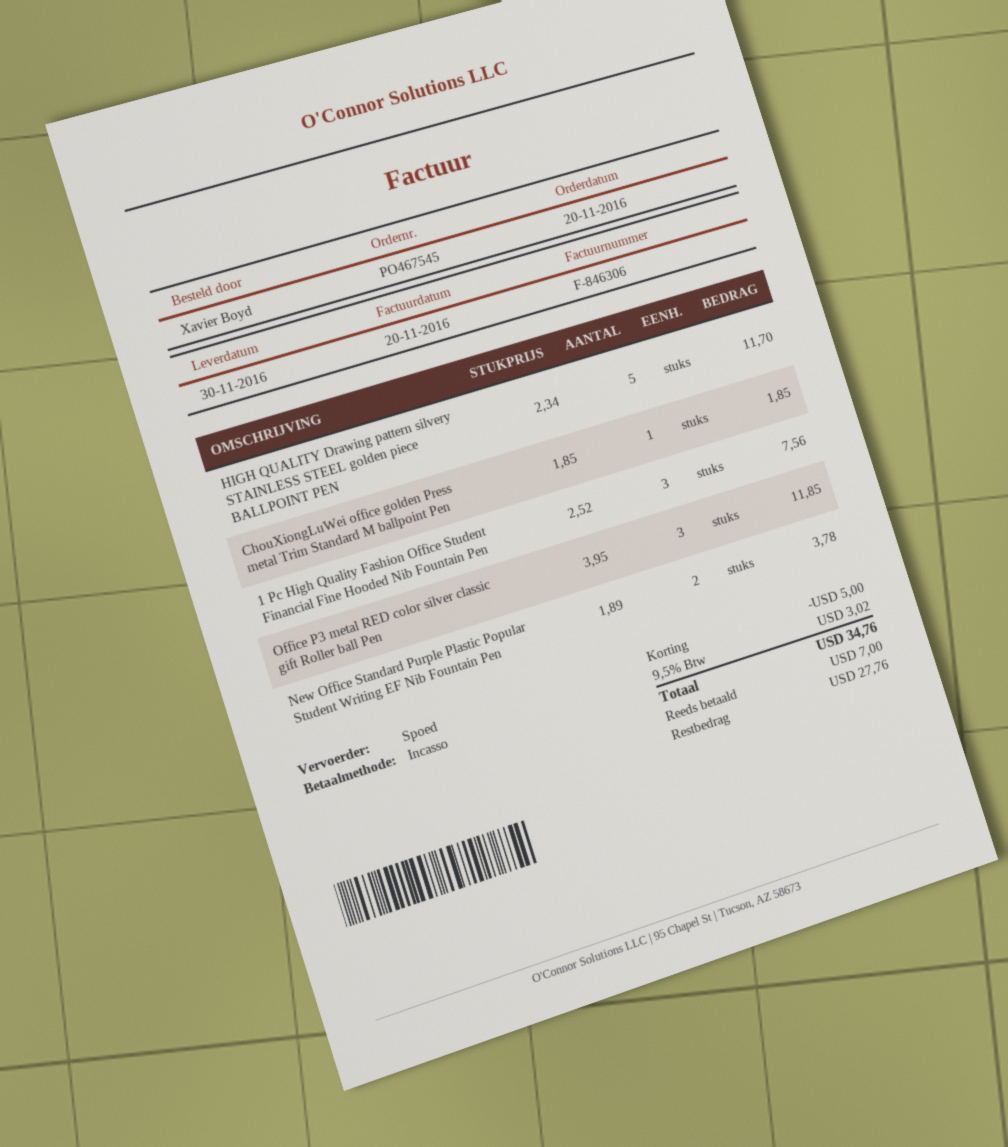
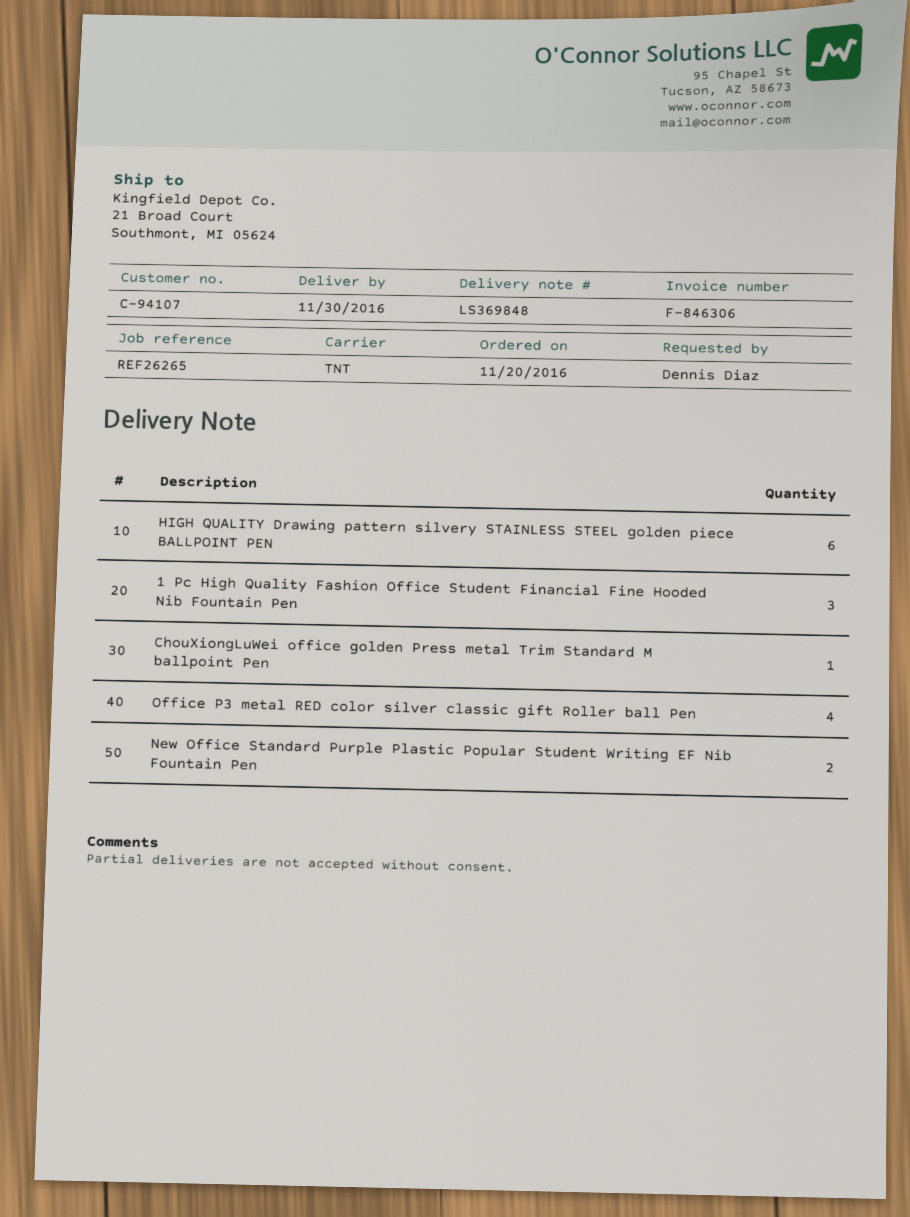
ordered by: Xavier Boyd -> Dennis Diaz
shipping method: express -> TNT
HIGH QUALITY Drawing pattern silvery STAINLESS STEEL golden piece BALLPOINT PEN: 5 -> 6
Office P3 metal RED color silver classic gift Roller ball Pen: 3 -> 4

